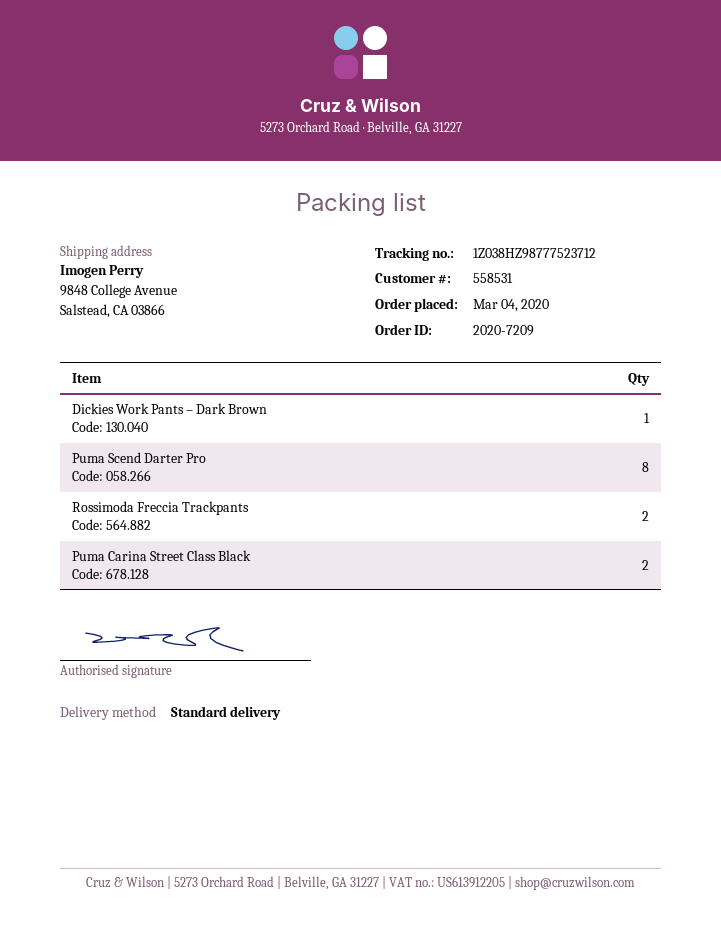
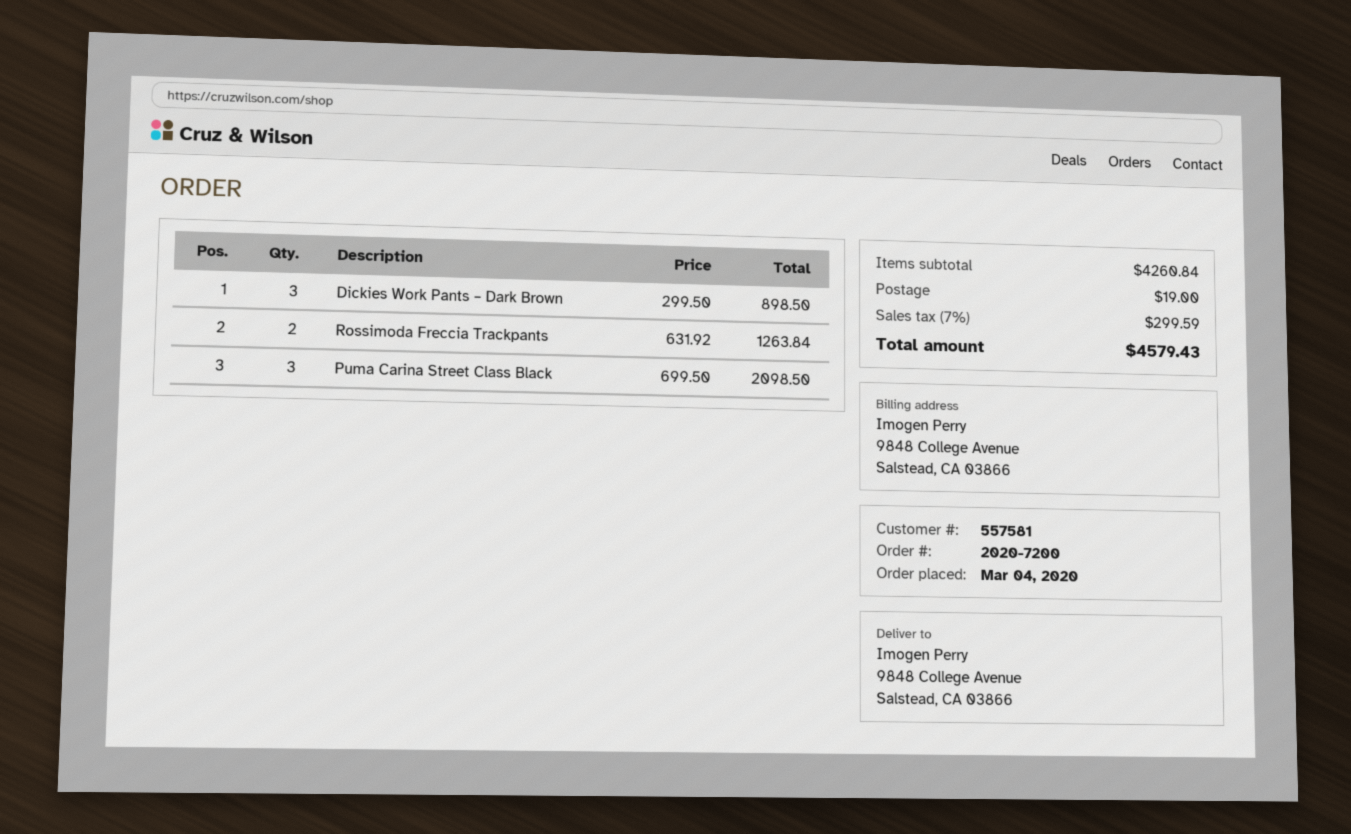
order number: 2020-7209 -> 2020-7200
customer number: 558531 -> 557581
Dickies Work Pants – Dark Brown: 1 -> 3
Puma Scend Darter Pro: 8 -> none
Puma Carina Street Class Black: 2 -> 3

